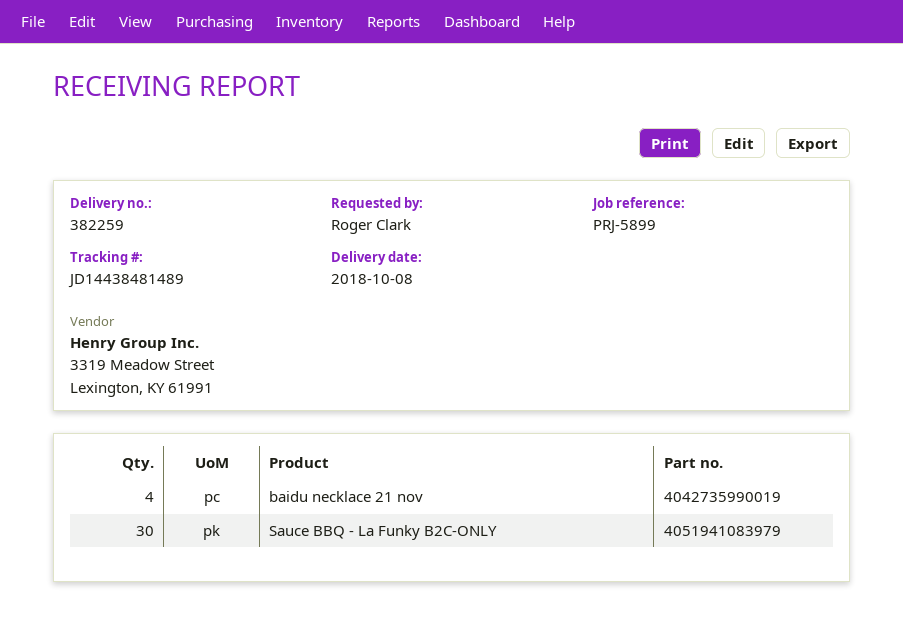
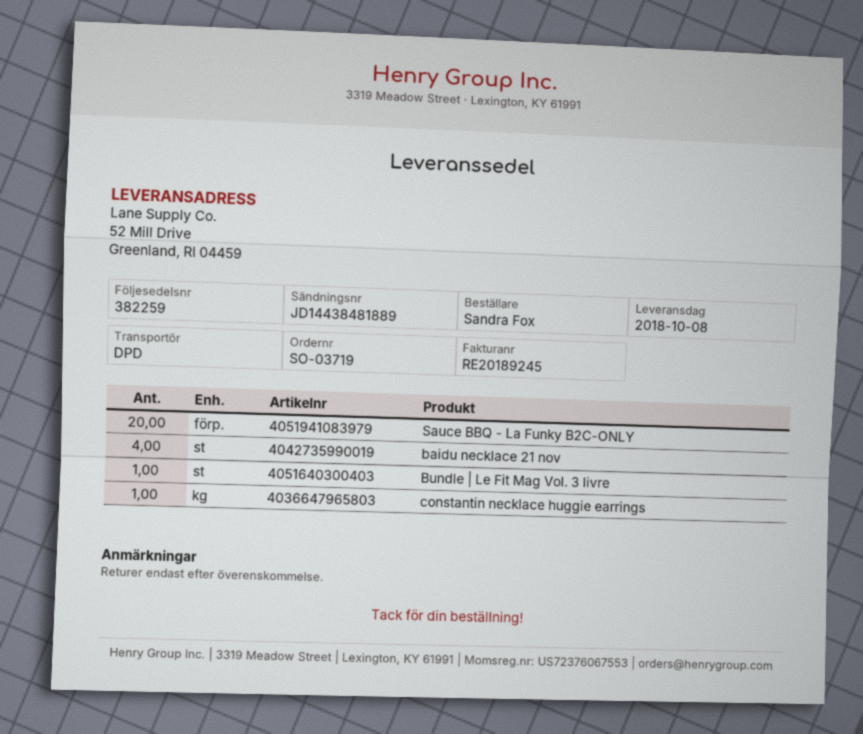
ordered by: Roger Clark -> Sandra Fox
tracking number: JD14438481489 -> JD14438481889
Sauce BBQ - La Funky B2C-ONLY: 30 -> 20
Bundle | Le Fit Mag Vol. 3 livre: none -> 1
constantin necklace huggie earrings: none -> 1

